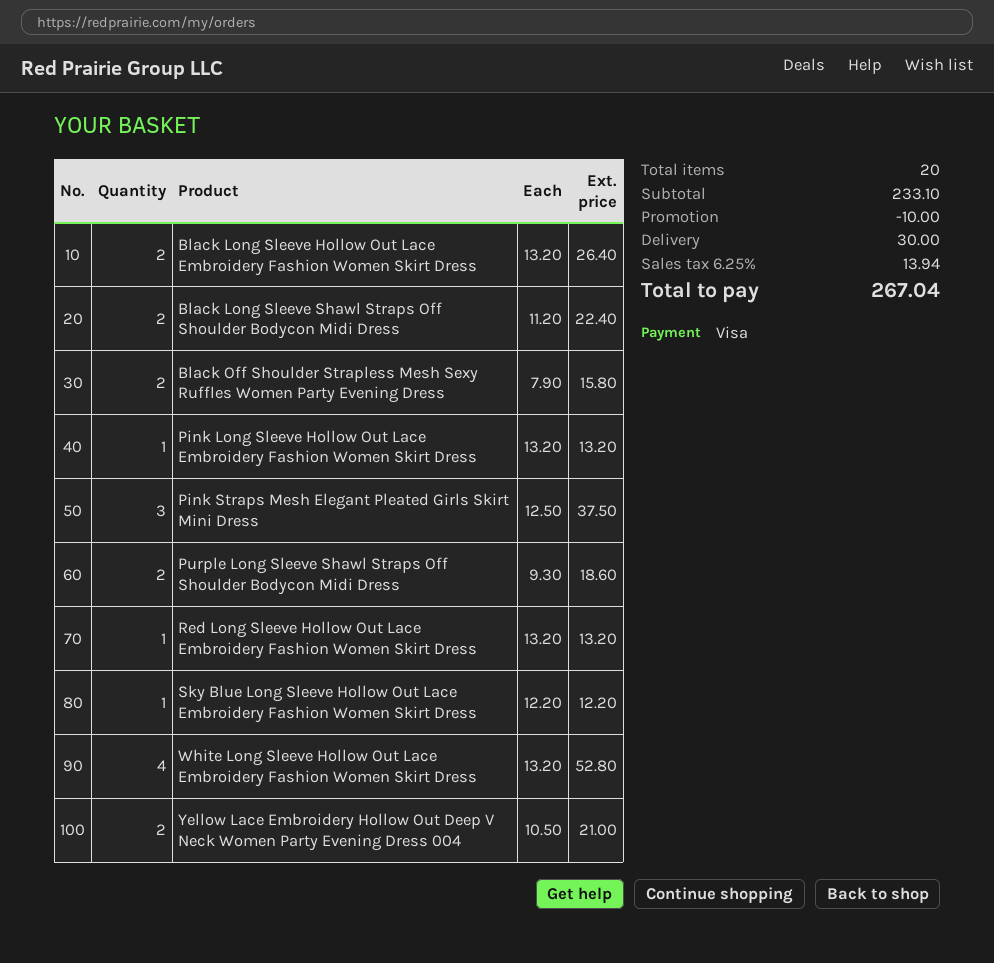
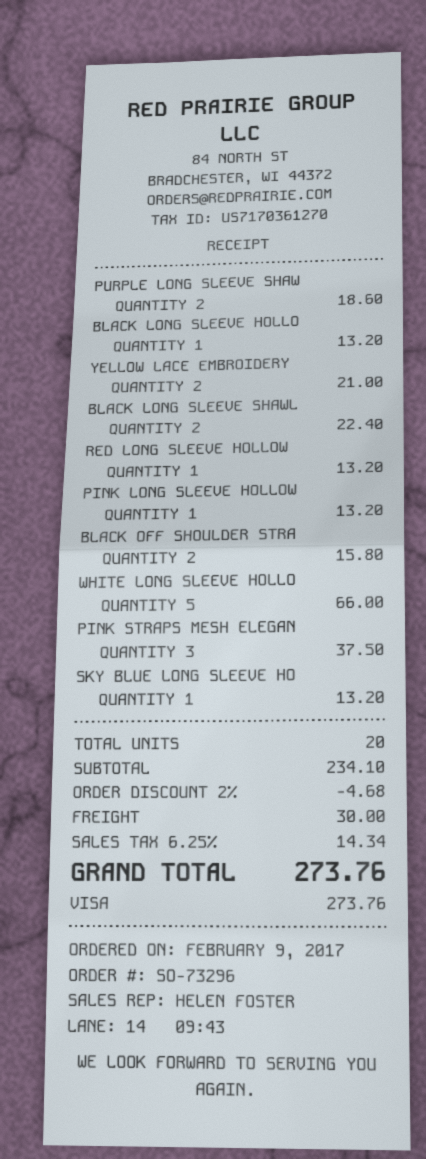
Black Long Sleeve Hollow Out Lace Embroidery Fashion Women Skirt Dress: 2 for 26.40 -> 1 for 13.20
Sky Blue Long Sleeve Hollow Out Lace Embroidery Fashion Women Skirt Dress: 1 for 12.20 -> 1 for 13.20
White Long Sleeve Hollow Out Lace Embroidery Fashion Women Skirt Dress: 4 for 52.80 -> 5 for 66.00
subtotal: 233.10 -> 234.10
discount: 10.00 -> 4.68
tax: 6.25% = 13.94 -> 6.25% = 14.34
total: 267.04 -> 273.76

